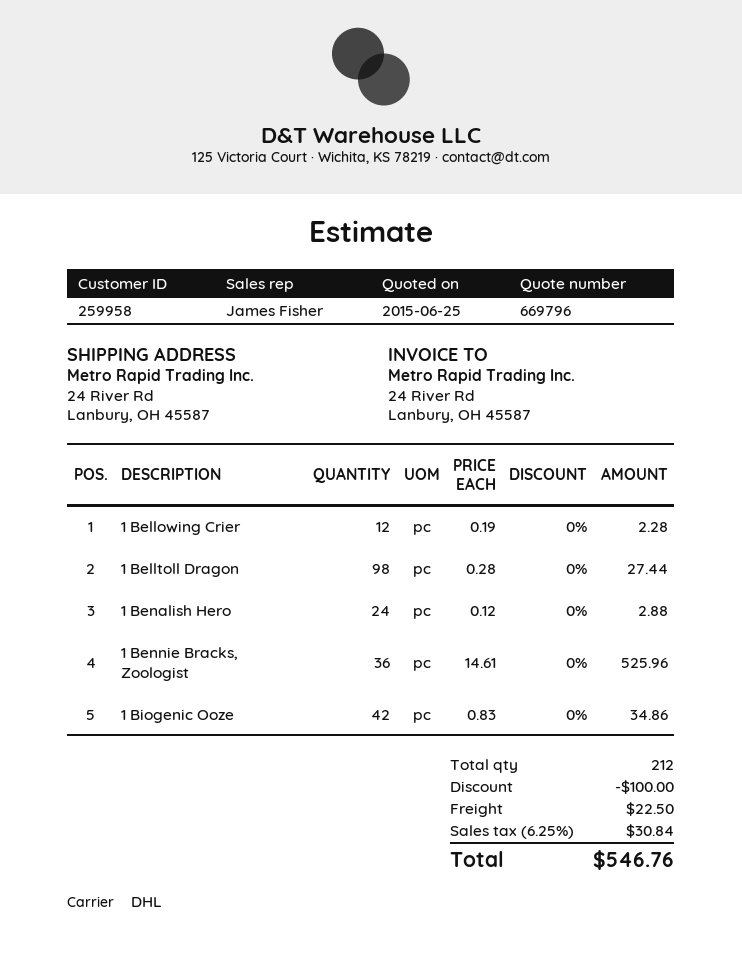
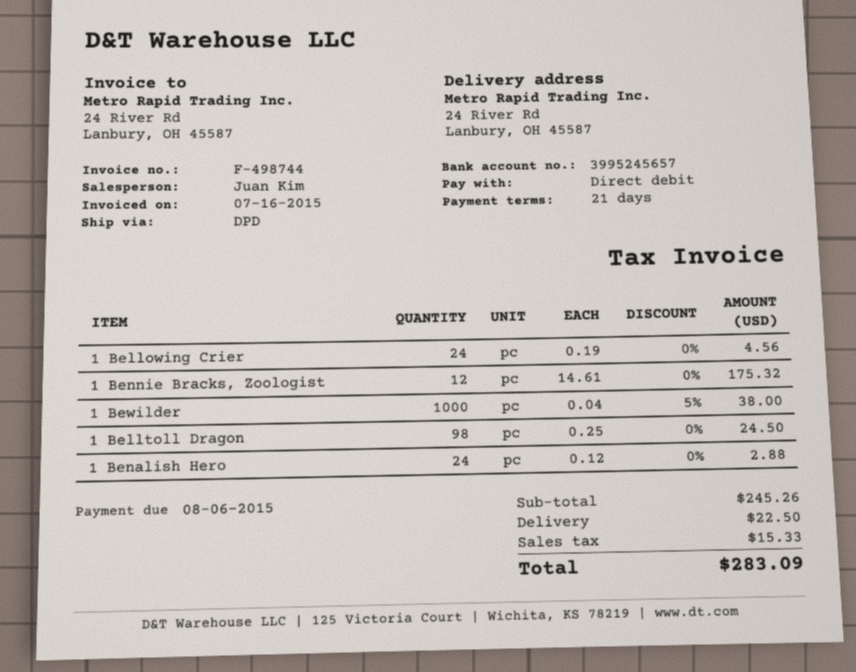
sales rep: James Fisher -> Juan Kim
shipping method: DHL -> DPD
1 Bellowing Crier: 12 x 0.19 = 2.28 -> 24 x 0.19 = 4.56
1 Belltoll Dragon: 98 x 0.28 = 27.44 -> 98 x 0.25 = 24.50
1 Bennie Bracks, Zoologist: 36 x 14.61 = 525.96 -> 12 x 14.61 = 175.32
1 Biogenic Ooze: 42 x 0.83 = 34.86 -> none
1 Bewilder: none -> 1000 x 0.04 - 5% = 38.00
discount: 100.00 -> none
tax: 30.84 -> 15.33
total: 546.76 -> 283.09

